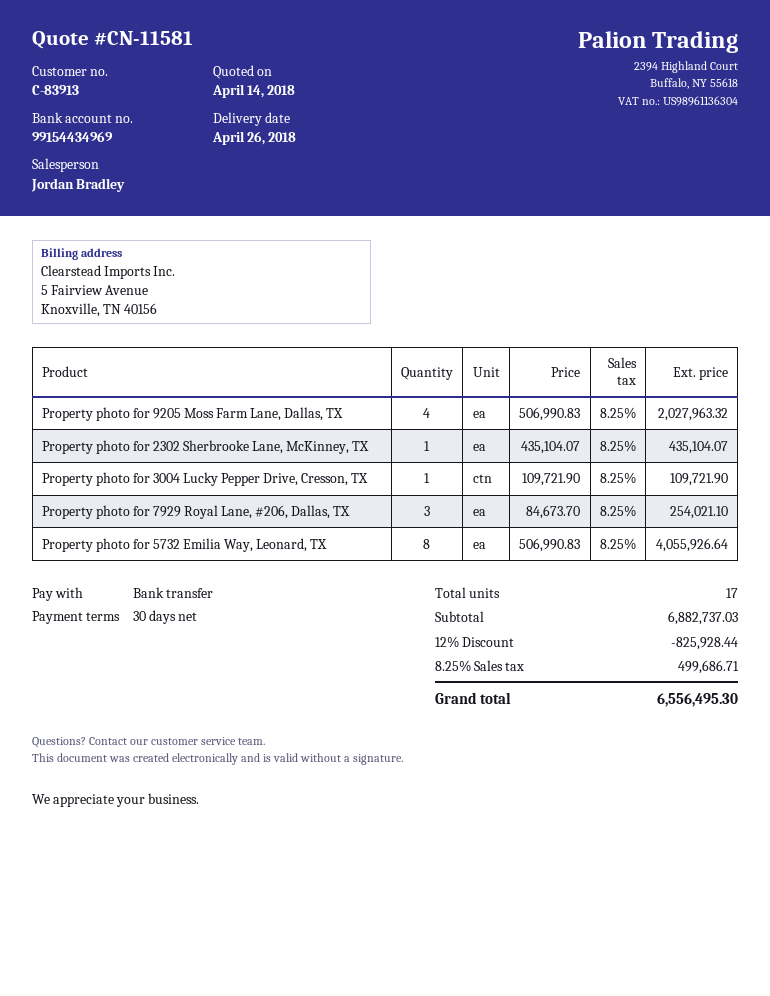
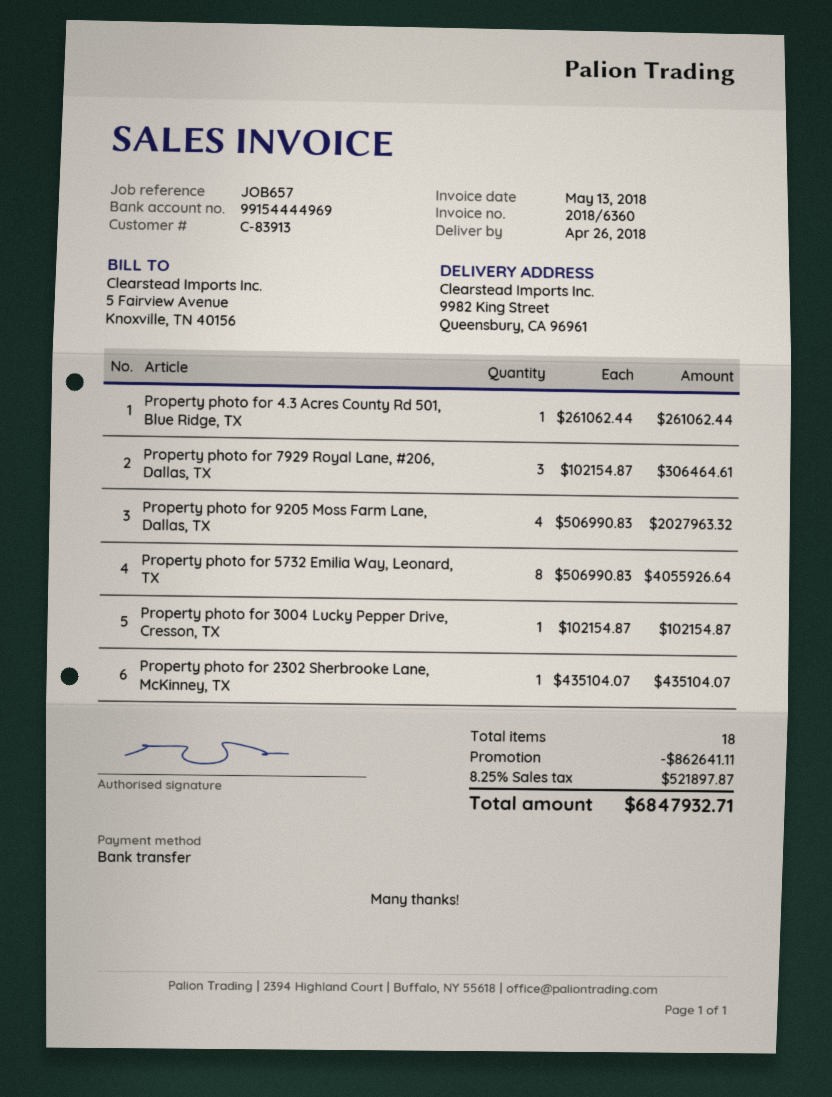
bank account: 99154434969 -> 99154444969
Property photo for 3004 Lucky Pepper Drive, Cresson, TX: 1 x 109721.90 = 109721.90 -> 1 x 102154.87 = 102154.87
Property photo for 7929 Royal Lane, #206, Dallas, TX: 3 x 84673.70 = 254021.10 -> 3 x 102154.87 = 306464.61
Property photo for 4.3 Acres County Rd 501, Blue Ridge, TX: none -> 1 x 261062.44 = 261062.44
total quantity: 17 -> 18
discount: 825928.44 -> 862641.11
tax: 8.25% = 499686.71 -> 8.25% = 521897.87
total: 6556495.30 -> 6847932.71

